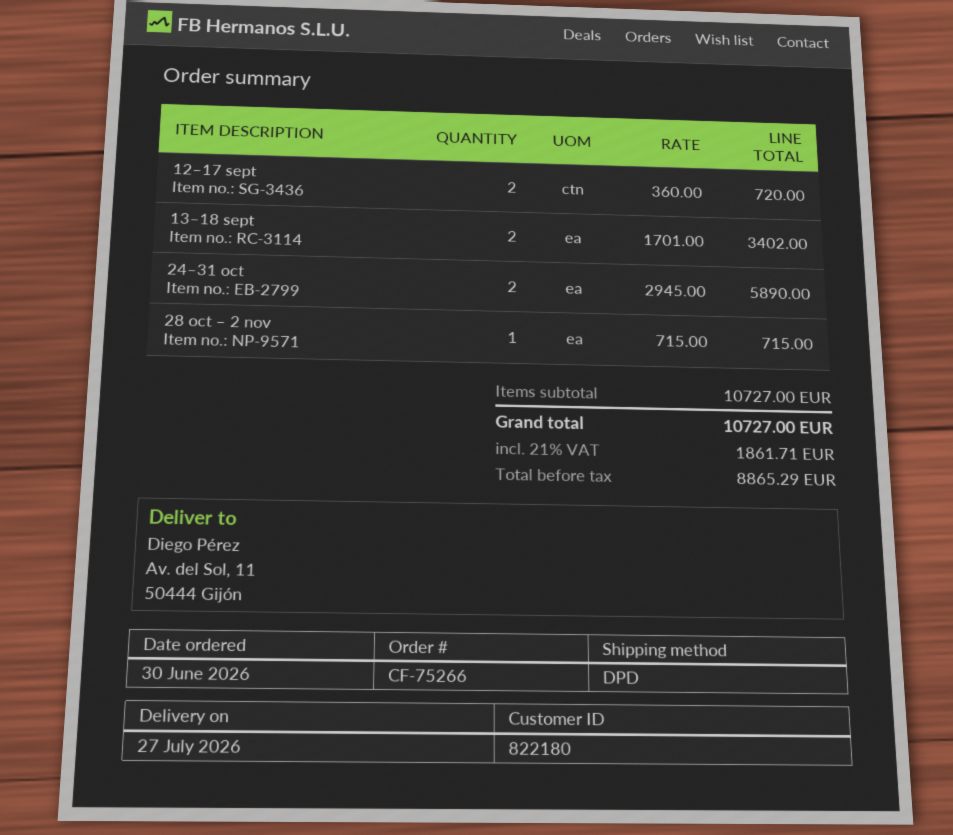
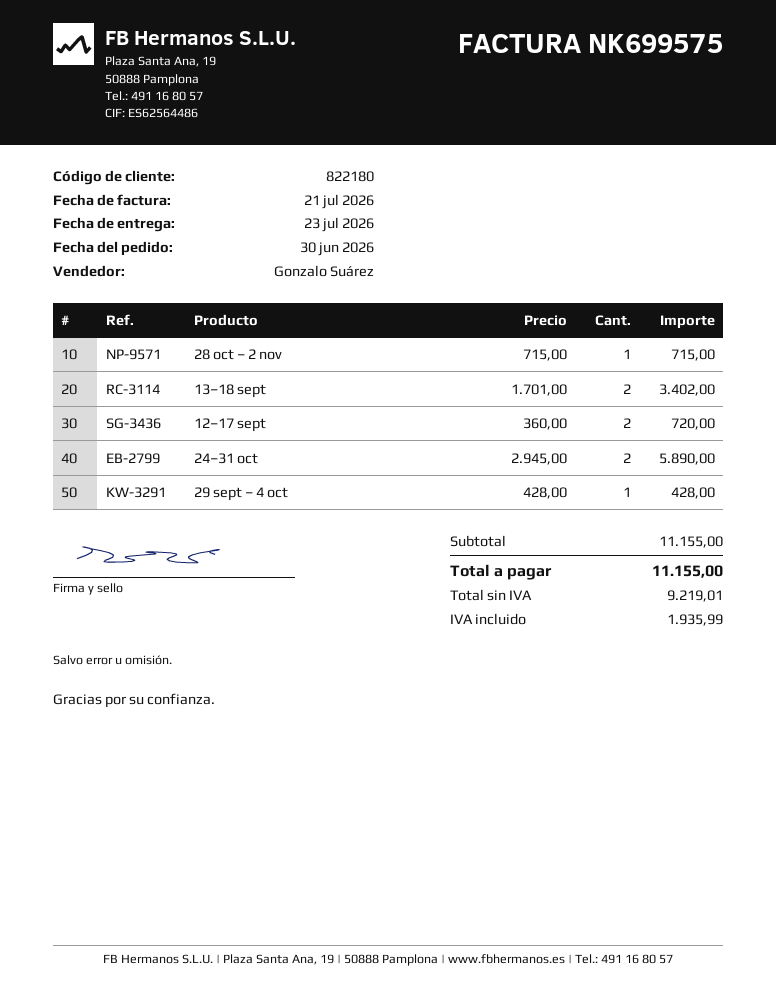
delivery date: 2026-07-27 -> 2026-07-23
29 sept – 4 oct: none -> 1 x 428.00 = 428.00
subtotal: 10727.00 -> 11155.00
net: 8865.29 -> 9219.01
tax: 1861.71 -> 1935.99
total: 10727.00 -> 11155.00

